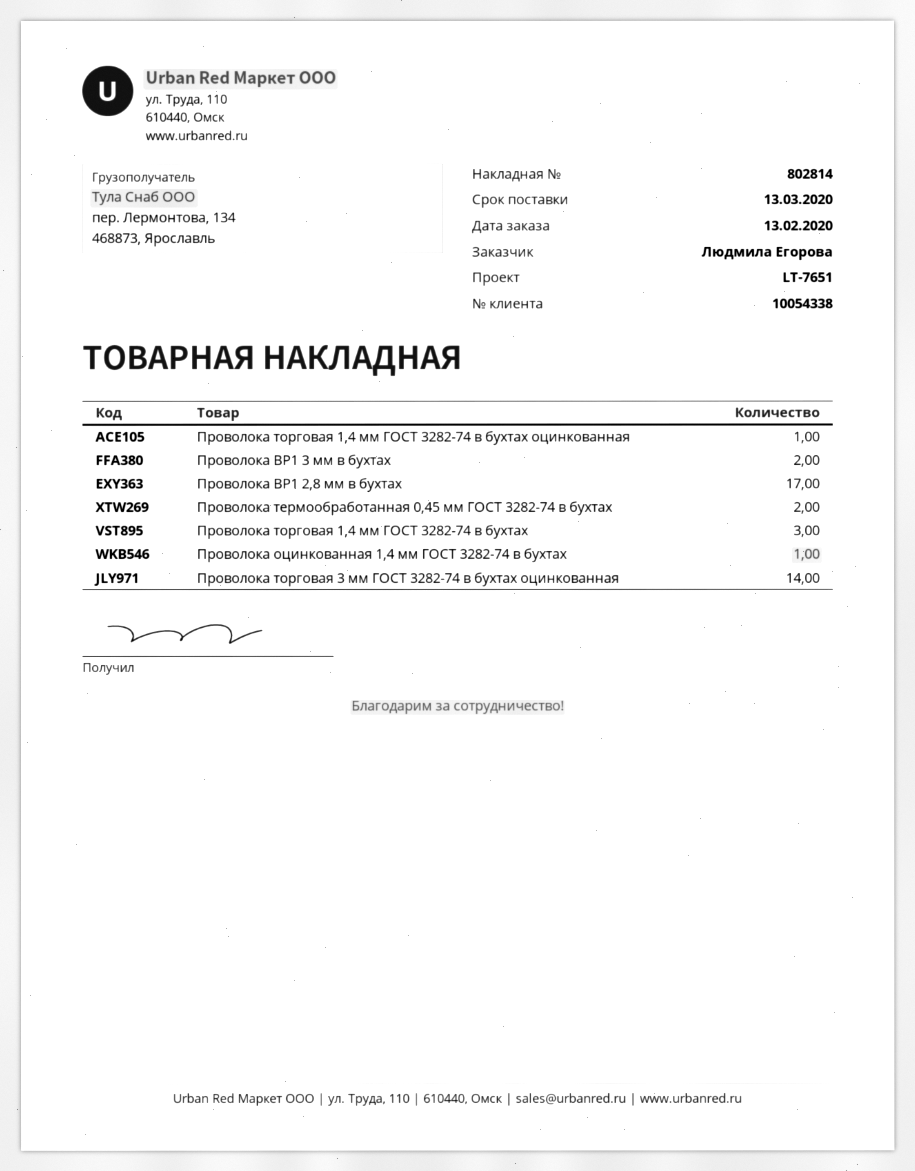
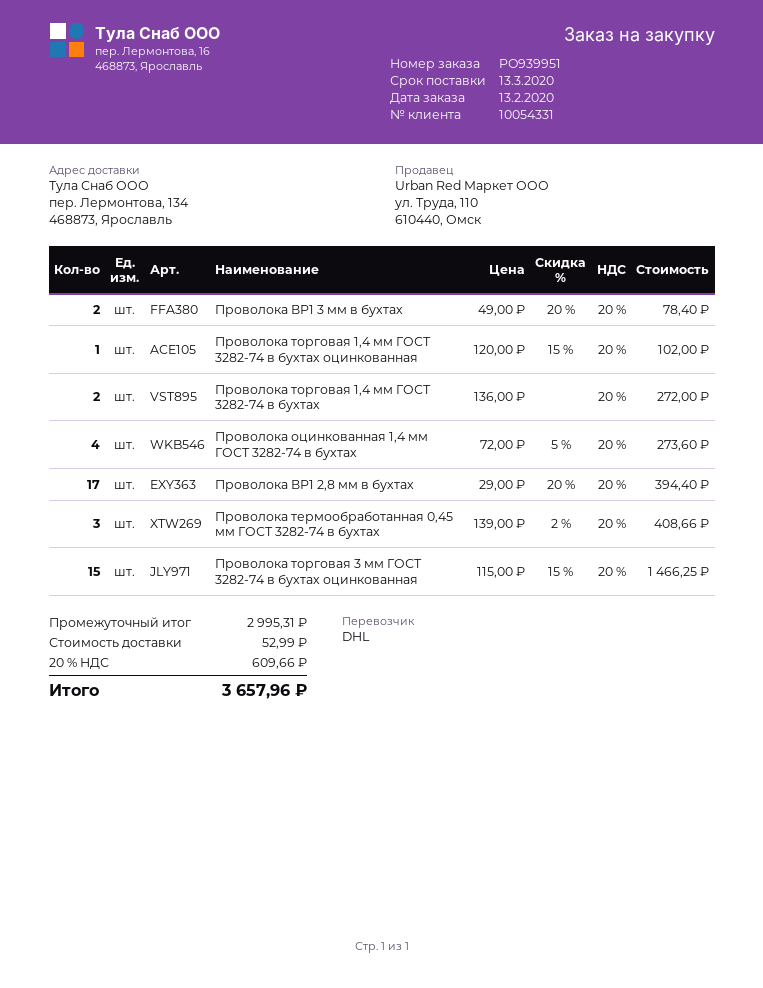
customer number: 10054338 -> 10054331
Проволока термообработанная 0,45 мм ГОСТ 3282-74 в бухтах: 2 -> 3
Проволока торговая 1,4 мм ГОСТ 3282-74 в бухтах: 3 -> 2
Проволока оцинкованная 1,4 мм ГОСТ 3282-74 в бухтах: 1 -> 4
Проволока торговая 3 мм ГОСТ 3282-74 в бухтах оцинкованная: 14 -> 15

